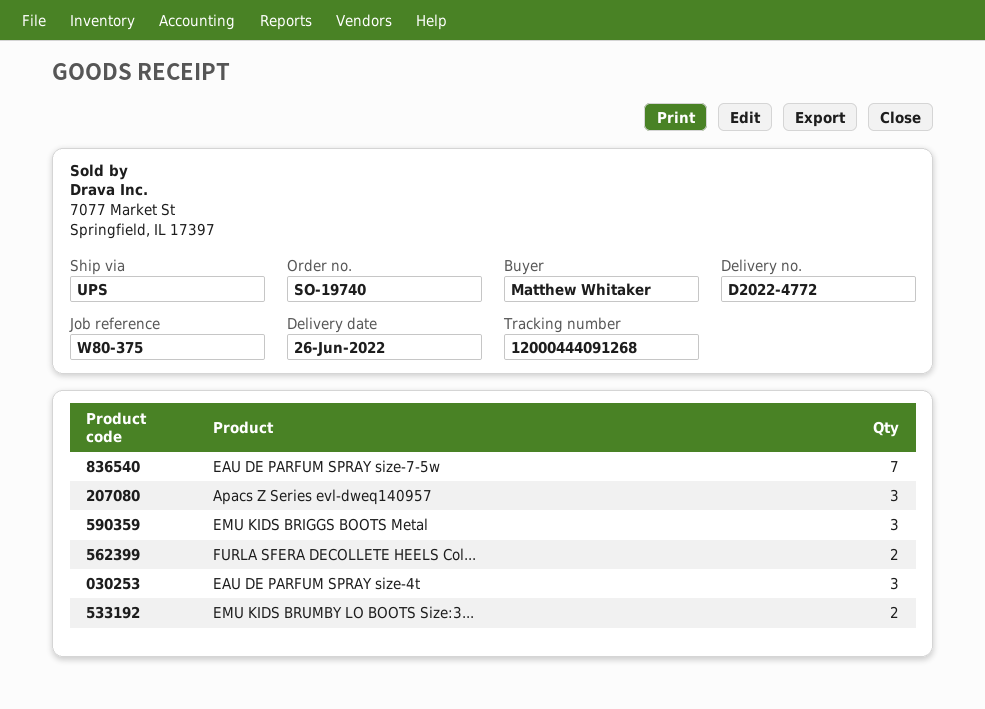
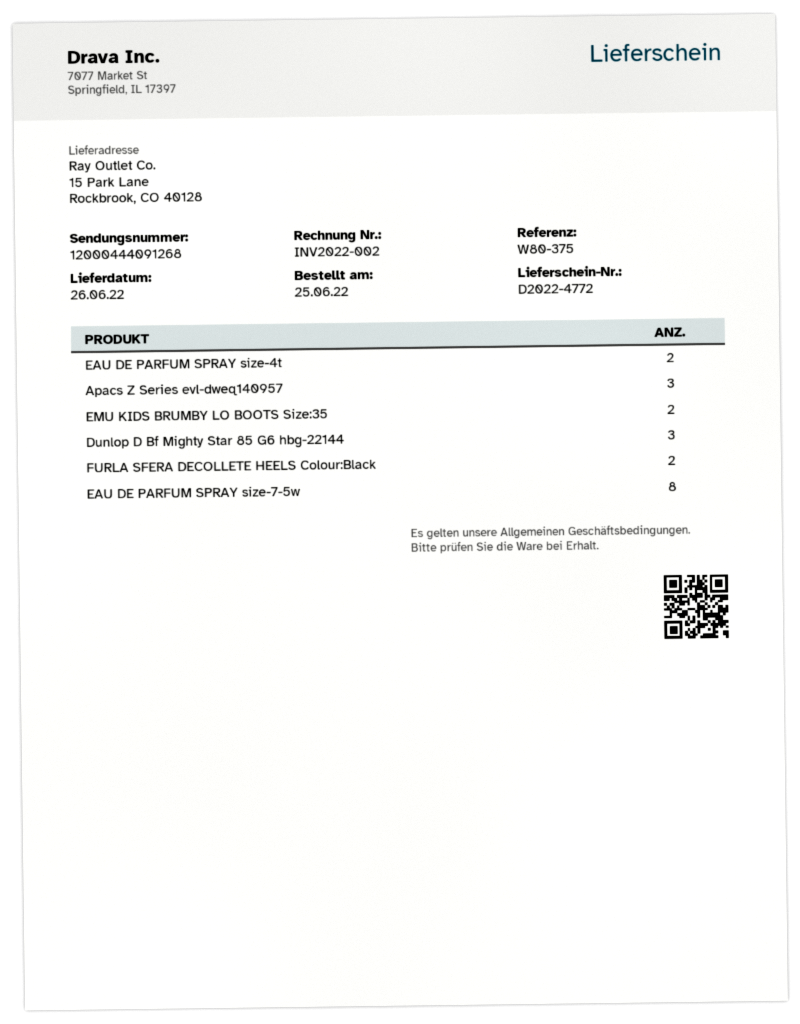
EAU DE PARFUM SPRAY size-7-5w: 7 -> 8
EMU KIDS BRIGGS BOOTS Metal: 3 -> none
EAU DE PARFUM SPRAY size-4t: 3 -> 2
Dunlop D Bf Mighty Star 85 G6 hbg-22144: none -> 3

